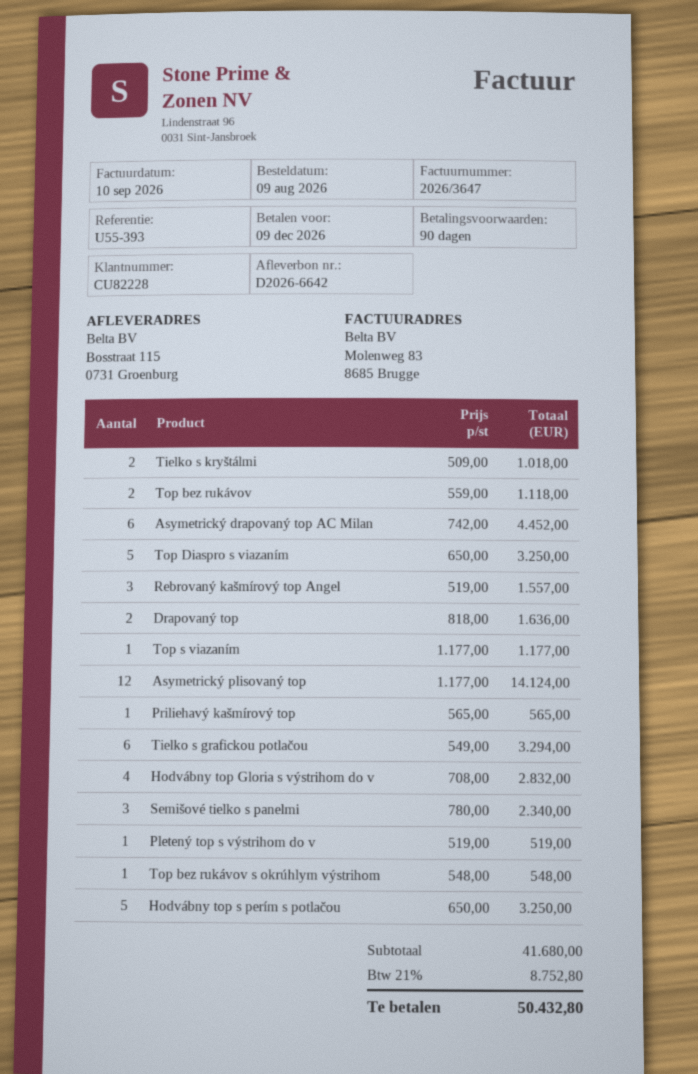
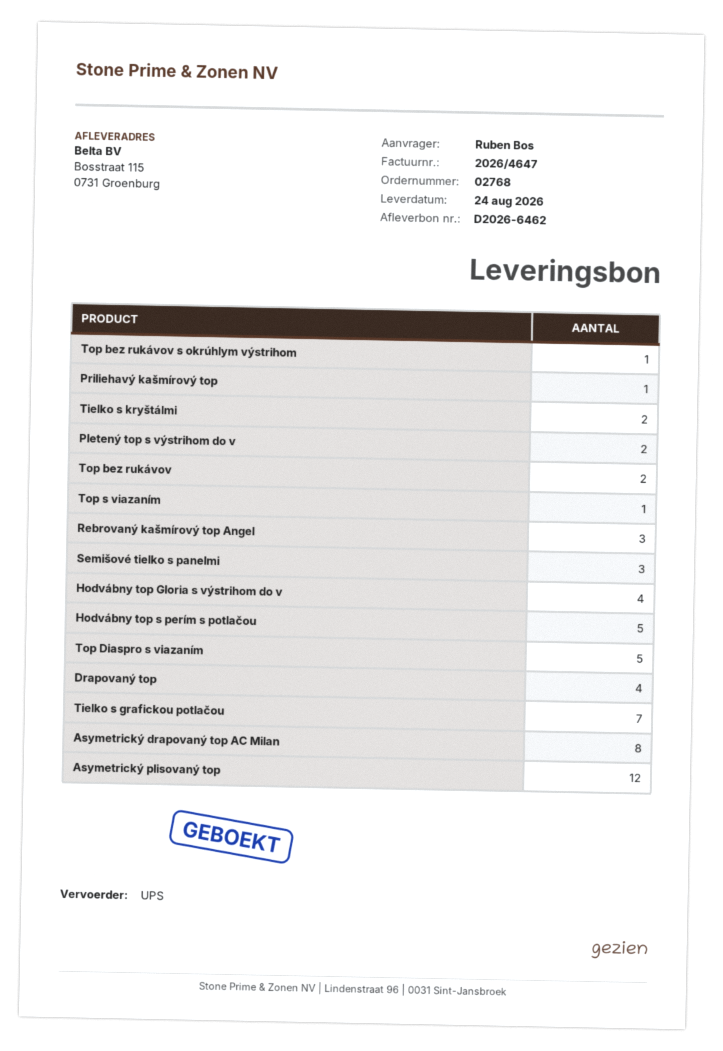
delivery note number: D2026-6642 -> D2026-6462
invoice number: 2026/3647 -> 2026/4647
Asymetrický drapovaný top AC Milan: 6 -> 8
Drapovaný top: 2 -> 4
Tielko s grafickou potlačou: 6 -> 7
Pletený top s výstrihom do v: 1 -> 2

